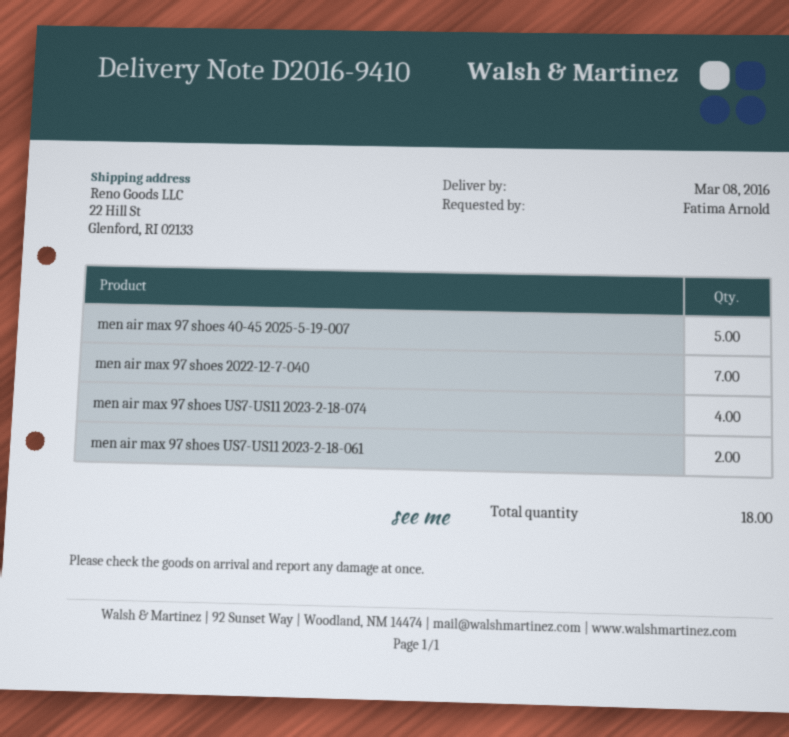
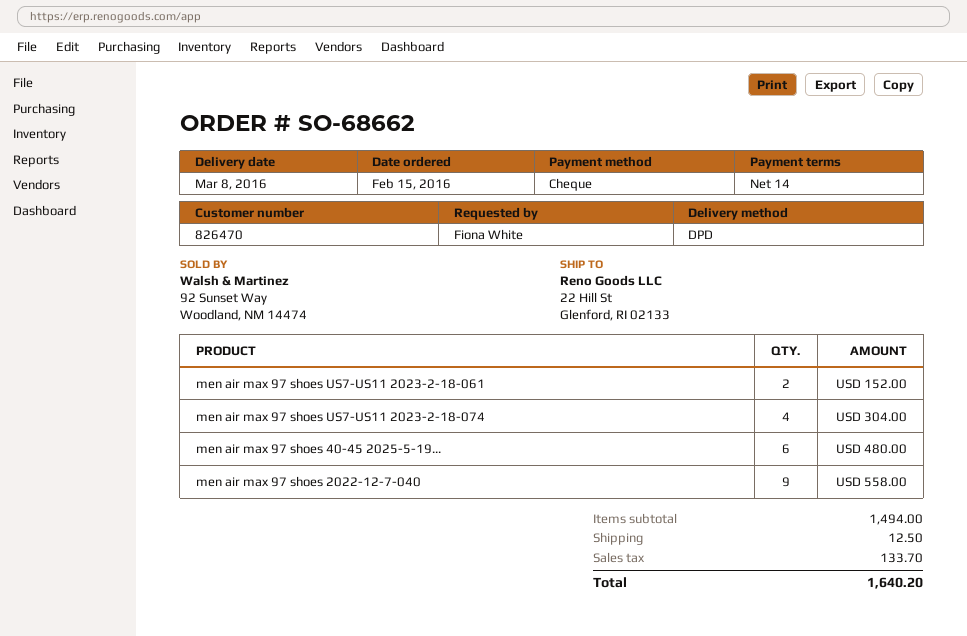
ordered by: Fatima Arnold -> Fiona White
men air max 97 shoes 40-45 2025-5-19-007: 5 -> 6
men air max 97 shoes 2022-12-7-040: 7 -> 9

